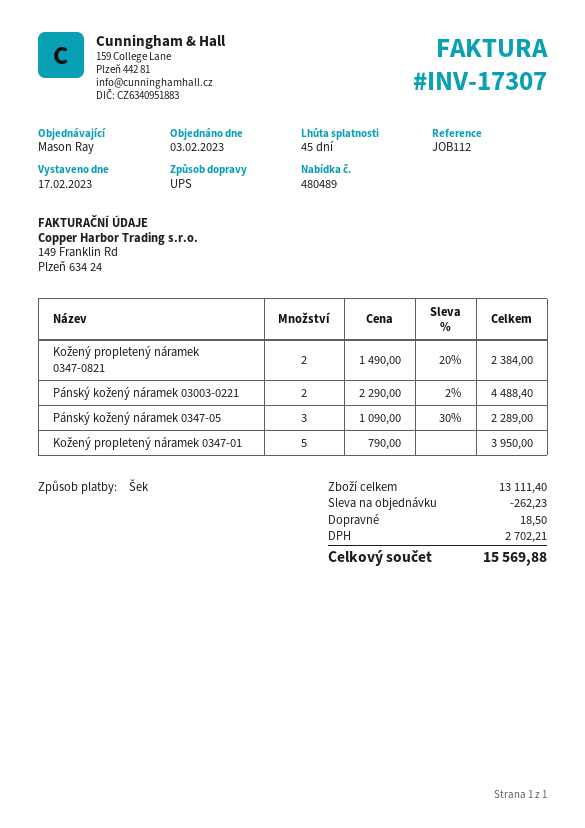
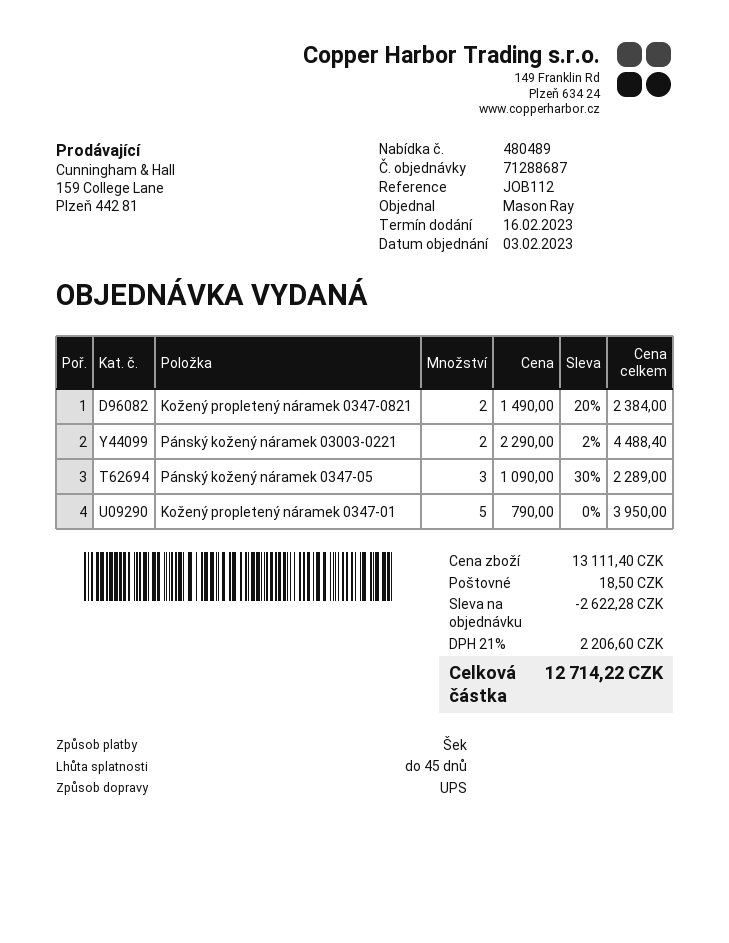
discount: 262.23 -> 2622.28
tax: 2702.21 -> 2206.60
total: 15569.88 -> 12714.22

